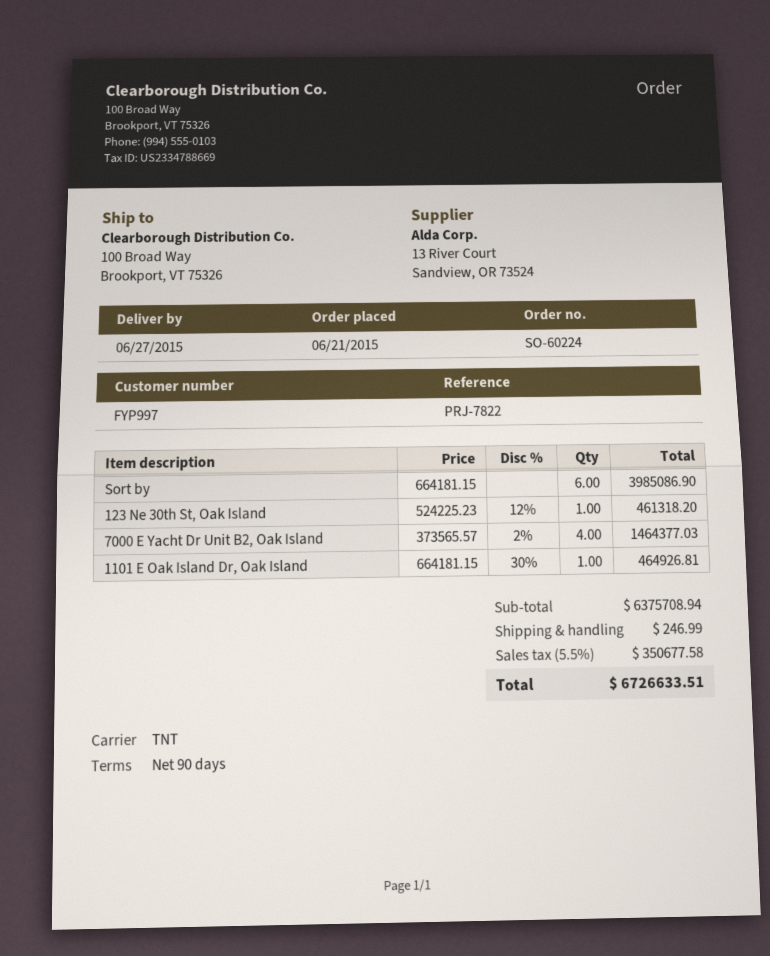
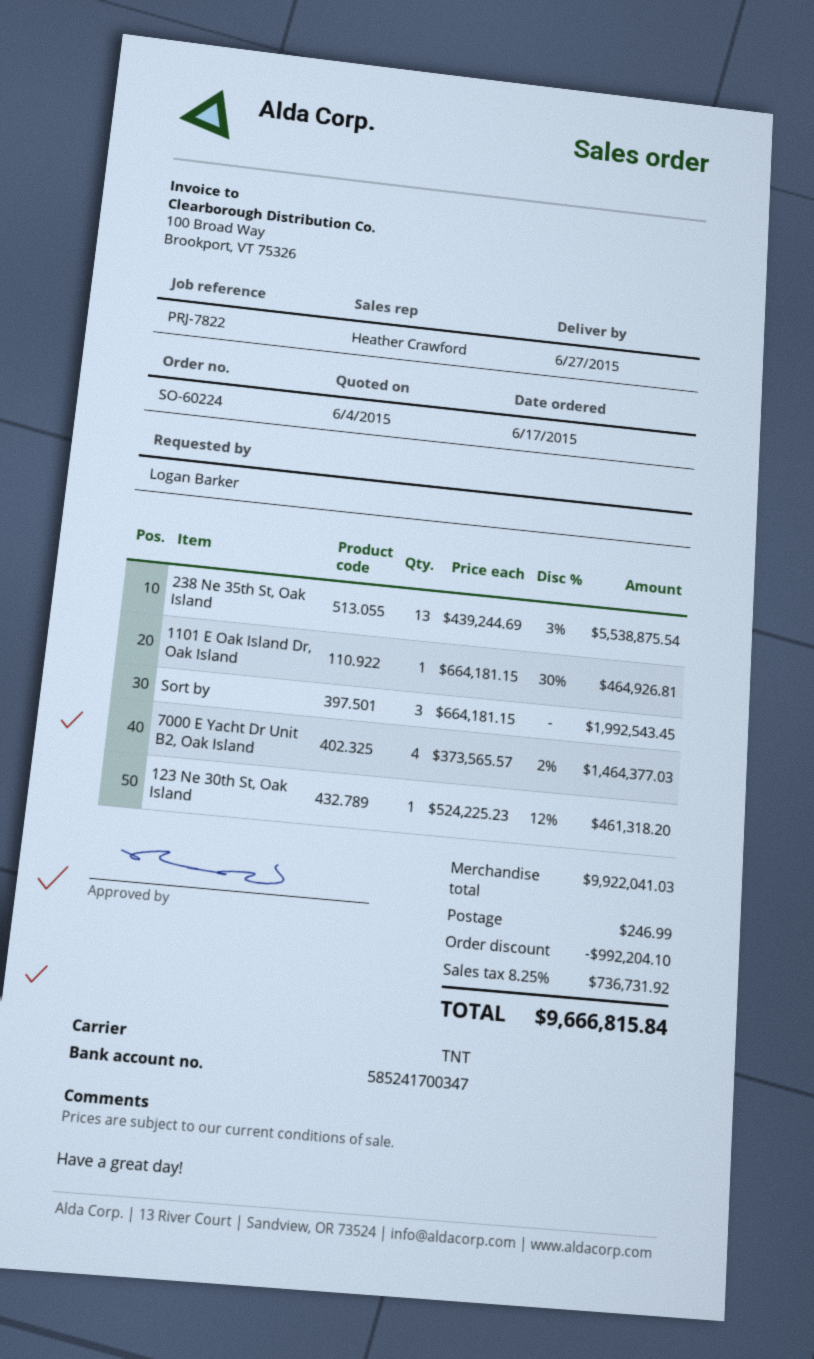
order date: 2015-06-21 -> 2015-06-17
Sort by: 6 x 664181.15 = 3985086.90 -> 3 x 664181.15 = 1992543.45
238 Ne 35th St, Oak Island: none -> 13 x 439244.69 - 3% = 5538875.54
subtotal: 6375708.94 -> 9922041.03
discount: none -> 992204.10
tax: 5.5% = 350677.58 -> 8.25% = 736731.92
total: 6726633.51 -> 9666815.84

